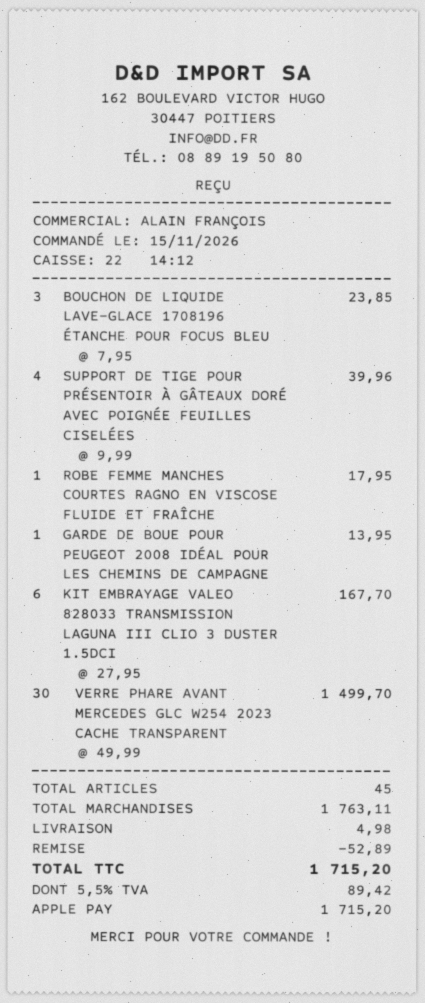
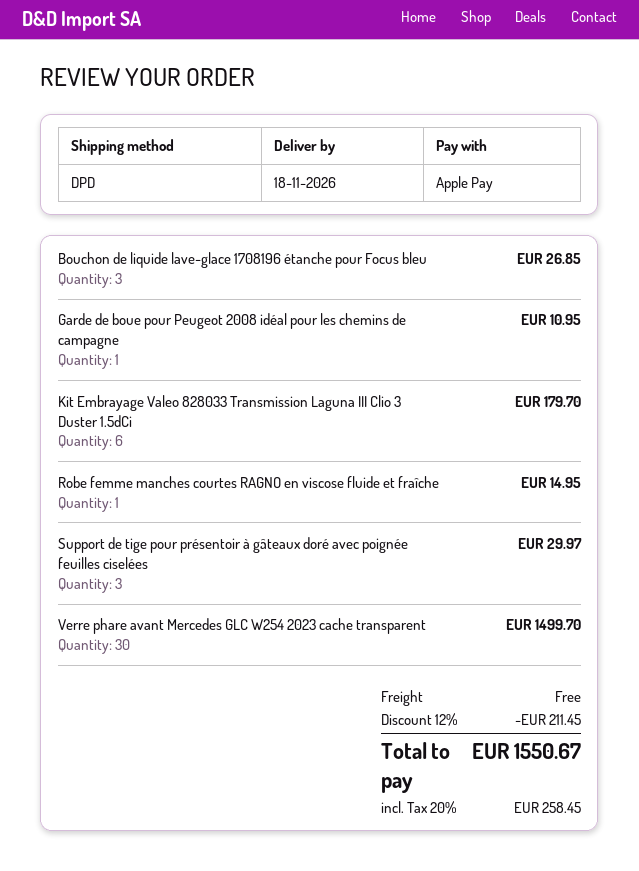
BOUCHON DE LIQUIDE LAVE-GLACE 1708196 ÉTANCHE POUR FOCUS BLEU: 3 for 23.85 -> 3 for 26.85
SUPPORT DE TIGE POUR PRÉSENTOIR À GÂTEAUX DORÉ AVEC POIGNÉE FEUILLES CISELÉES: 4 for 39.96 -> 3 for 29.97
ROBE FEMME MANCHES COURTES RAGNO EN VISCOSE FLUIDE ET FRAÎCHE: 1 for 17.95 -> 1 for 14.95
GARDE DE BOUE POUR PEUGEOT 2008 IDÉAL POUR LES CHEMINS DE CAMPAGNE: 1 for 13.95 -> 1 for 10.95
KIT EMBRAYAGE VALEO 828033 TRANSMISSION LAGUNA III CLIO 3 DUSTER 1.5DCI: 6 for 167.70 -> 6 for 179.70
discount: 52.89 -> 211.45
shipping: 4.98 -> 0.00
tax: 5.5% = 89.42 -> 20% = 258.45
total: 1715.20 -> 1550.67

